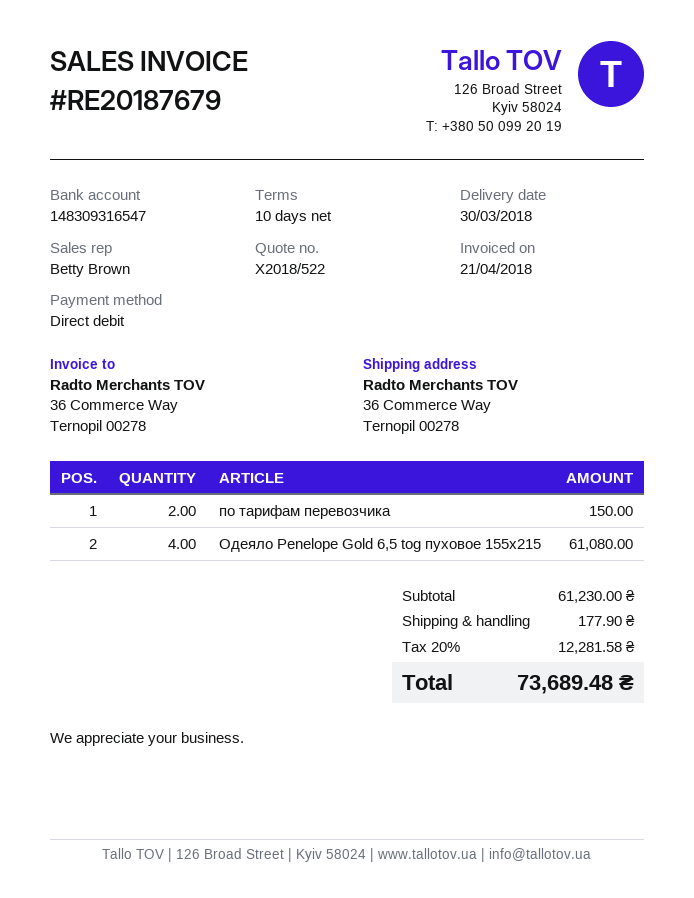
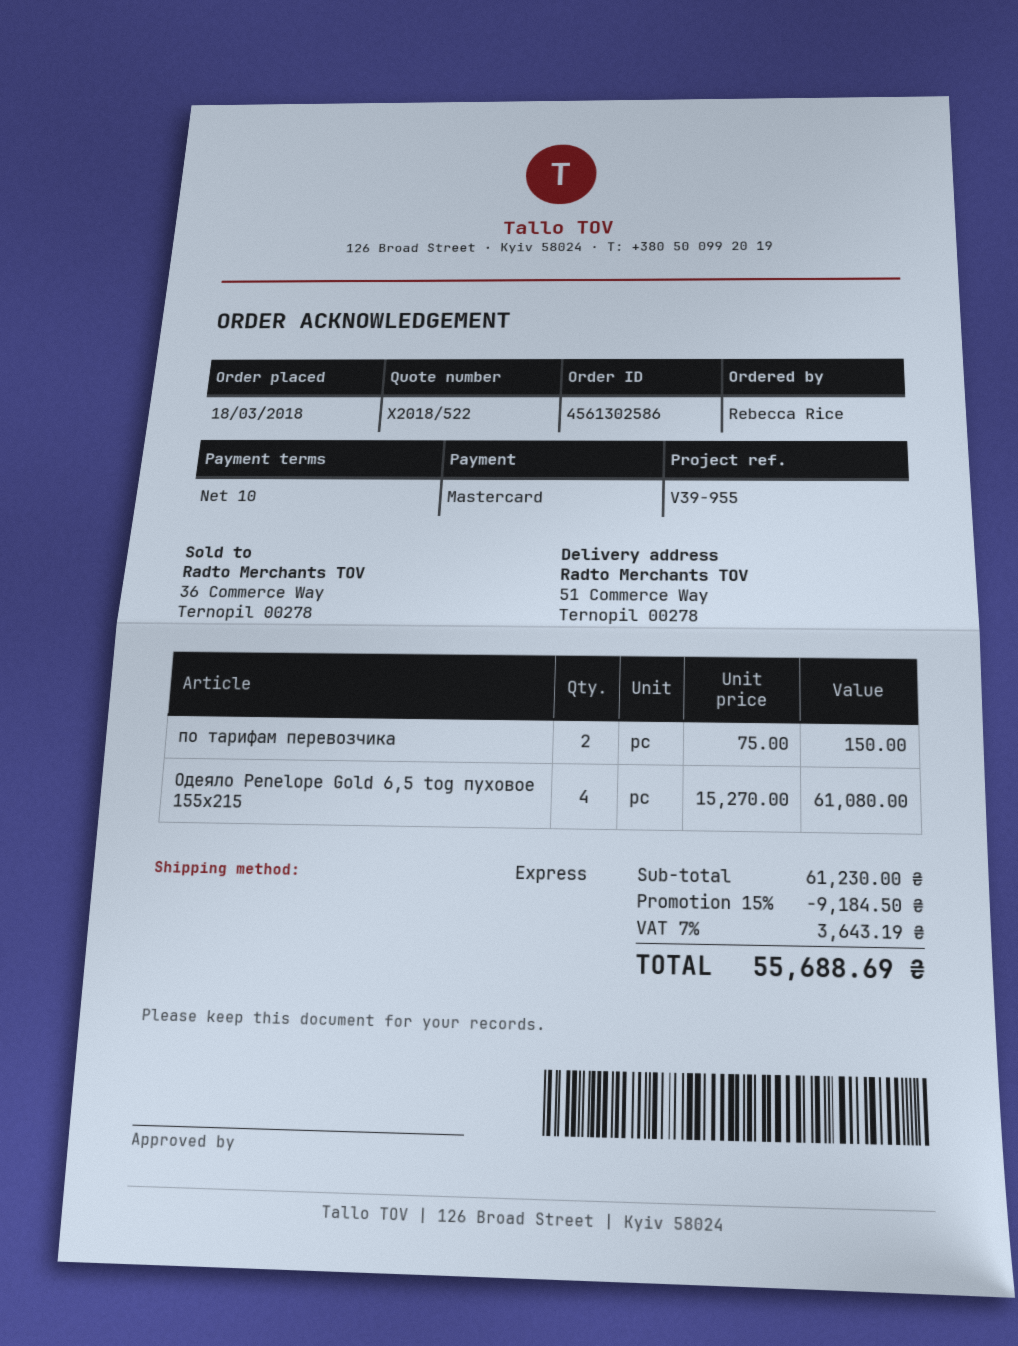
payment method: direct debit -> Mastercard
ship to: 36 Commerce Way, Ternopil 00278 -> 51 Commerce Way, Ternopil 00278
discount: none -> 15% = 9184.50
shipping: 177.90 -> none
tax: 20% = 12281.58 -> 7% = 3643.19
total: 73689.48 -> 55688.69

